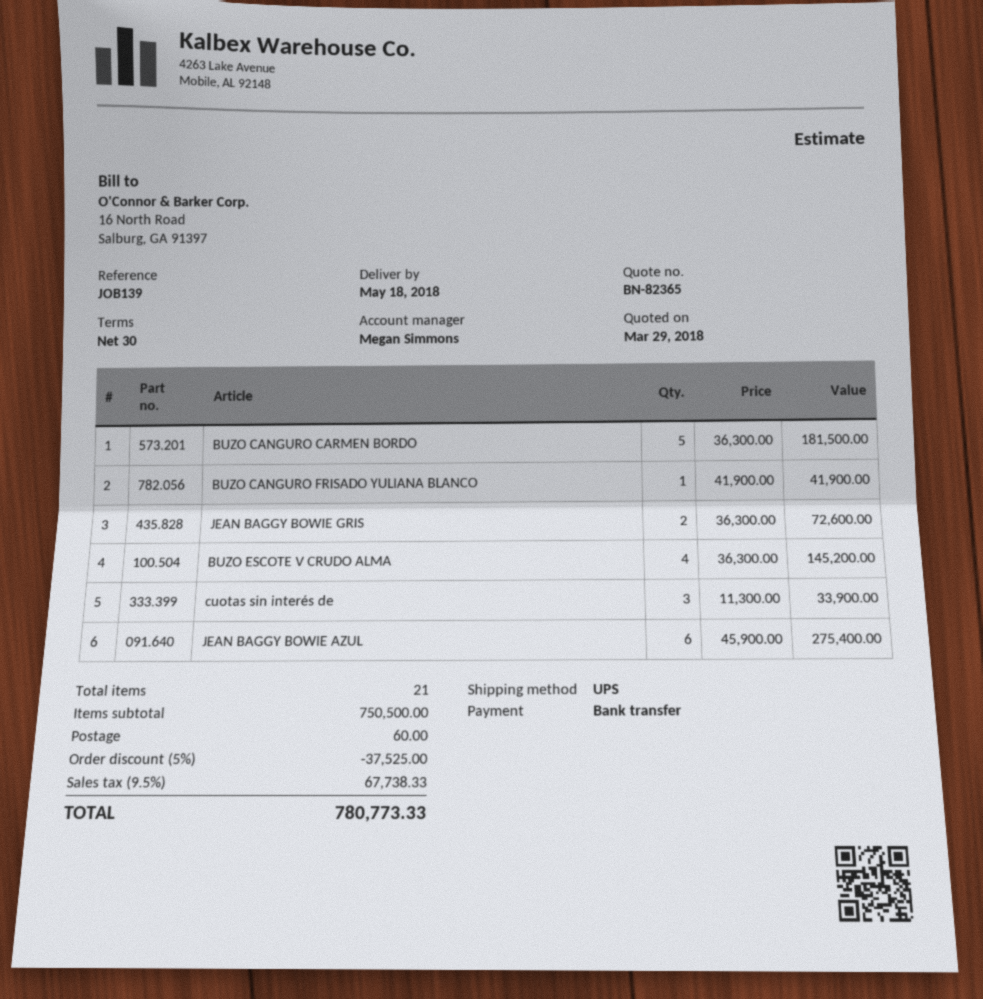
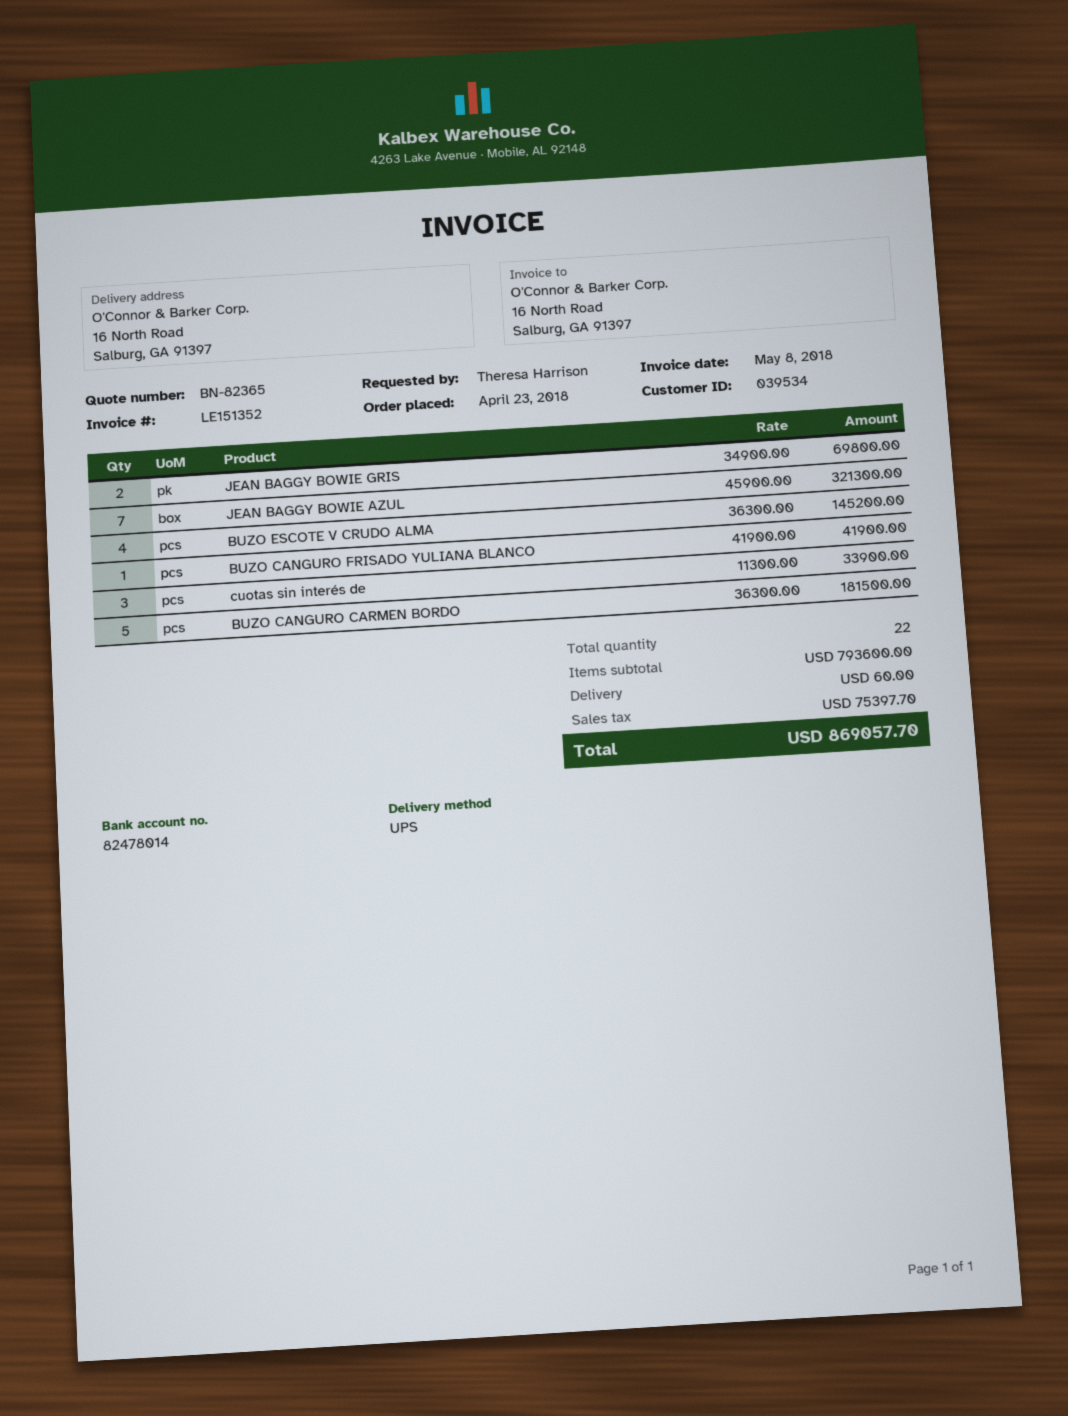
JEAN BAGGY BOWIE GRIS: 2 x 36300.00 = 72600.00 -> 2 x 34900.00 = 69800.00
JEAN BAGGY BOWIE AZUL: 6 x 45900.00 = 275400.00 -> 7 x 45900.00 = 321300.00
total quantity: 21 -> 22
subtotal: 750500.00 -> 793600.00
discount: 5% = 37525.00 -> none
tax: 67738.33 -> 75397.70
total: 780773.33 -> 869057.70

